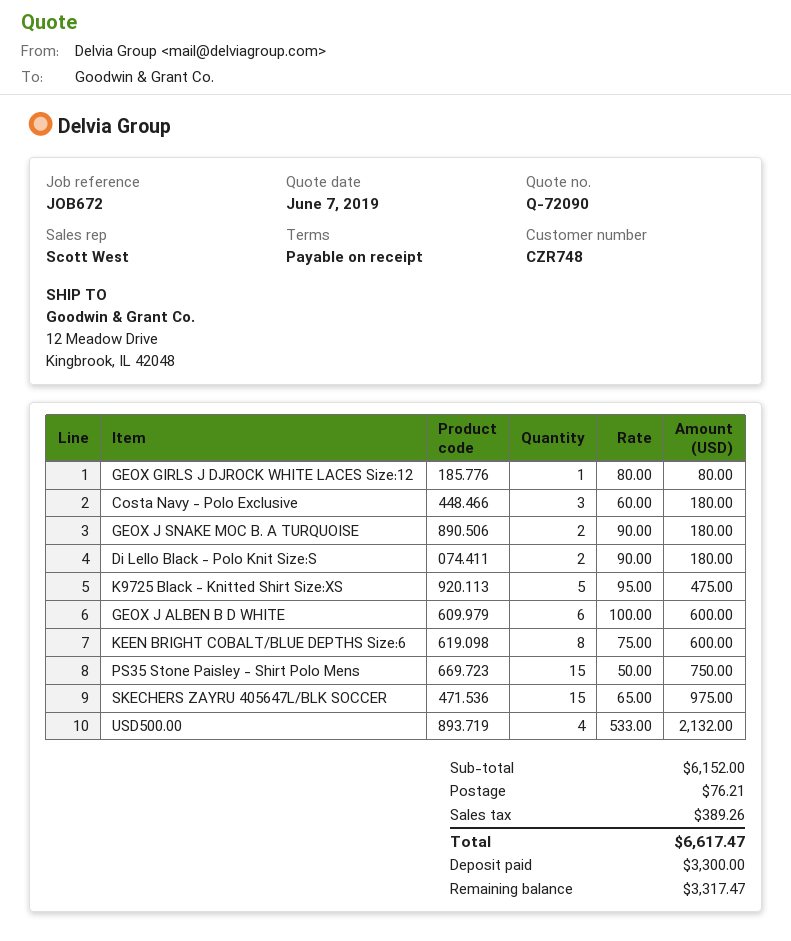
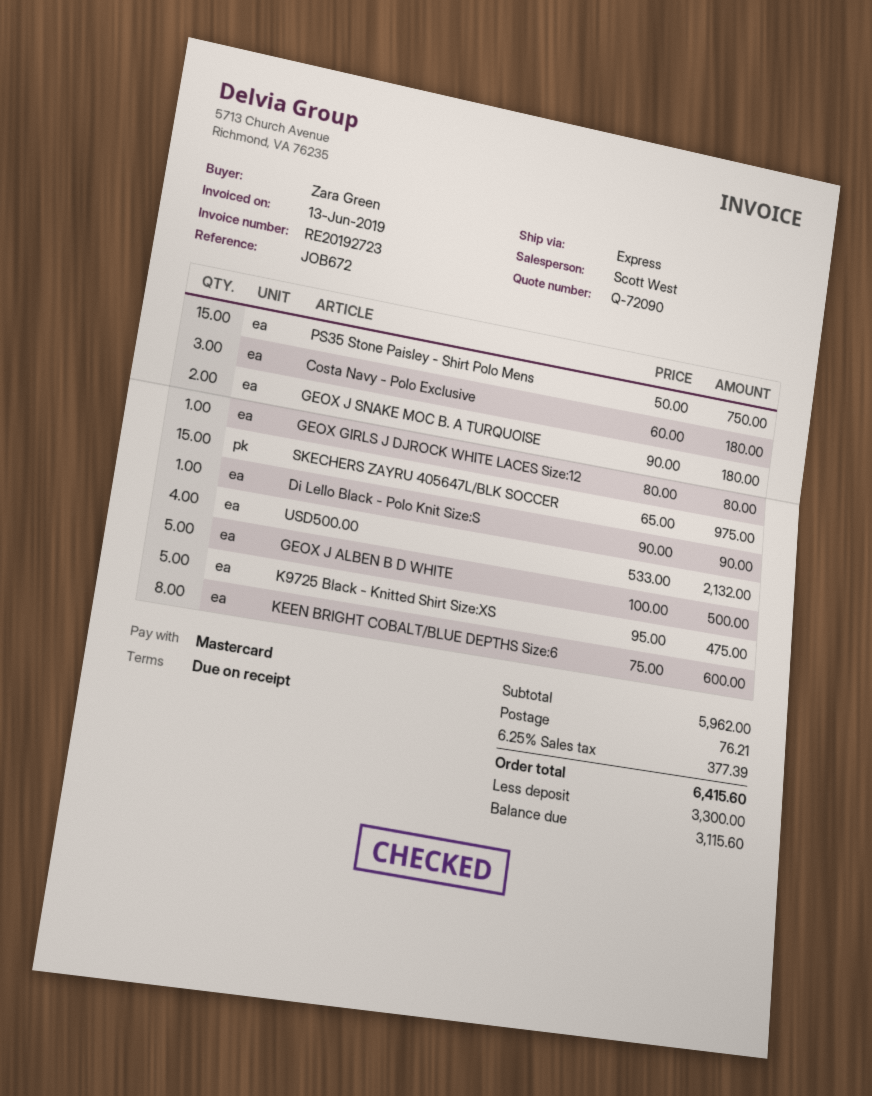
Di Lello Black - Polo Knit Size:S: 2 x 90.00 = 180.00 -> 1 x 90.00 = 90.00
GEOX J ALBEN B D WHITE: 6 x 100.00 = 600.00 -> 5 x 100.00 = 500.00
subtotal: 6152.00 -> 5962.00
tax: 389.26 -> 377.39
total: 6617.47 -> 6415.60
balance: 3317.47 -> 3115.60

